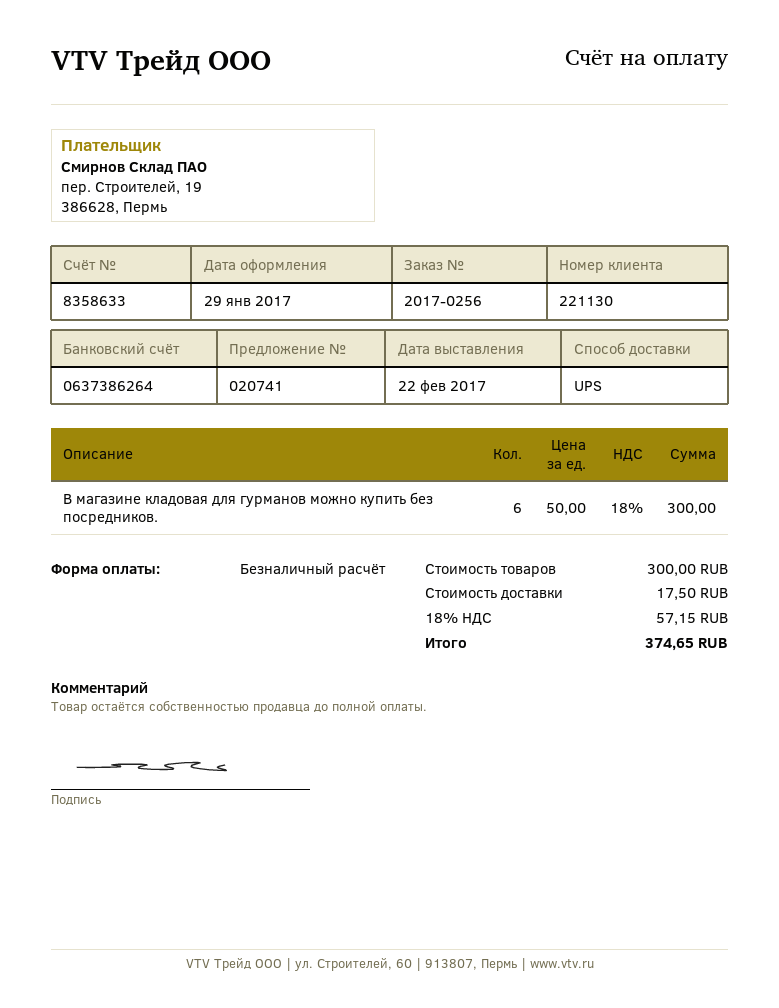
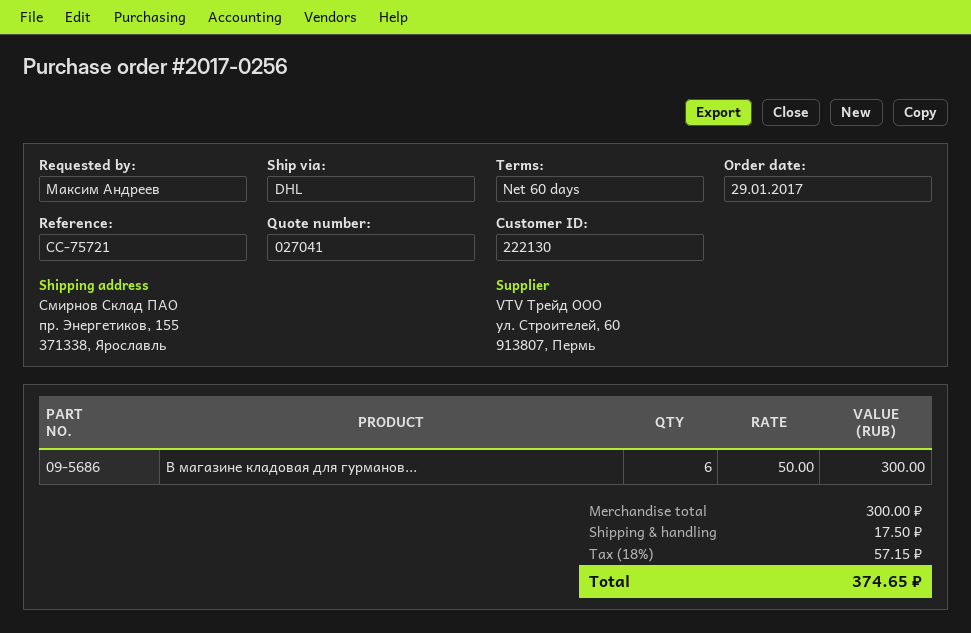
quote number: 020741 -> 027041
customer number: 221130 -> 222130
shipping method: UPS -> DHL

